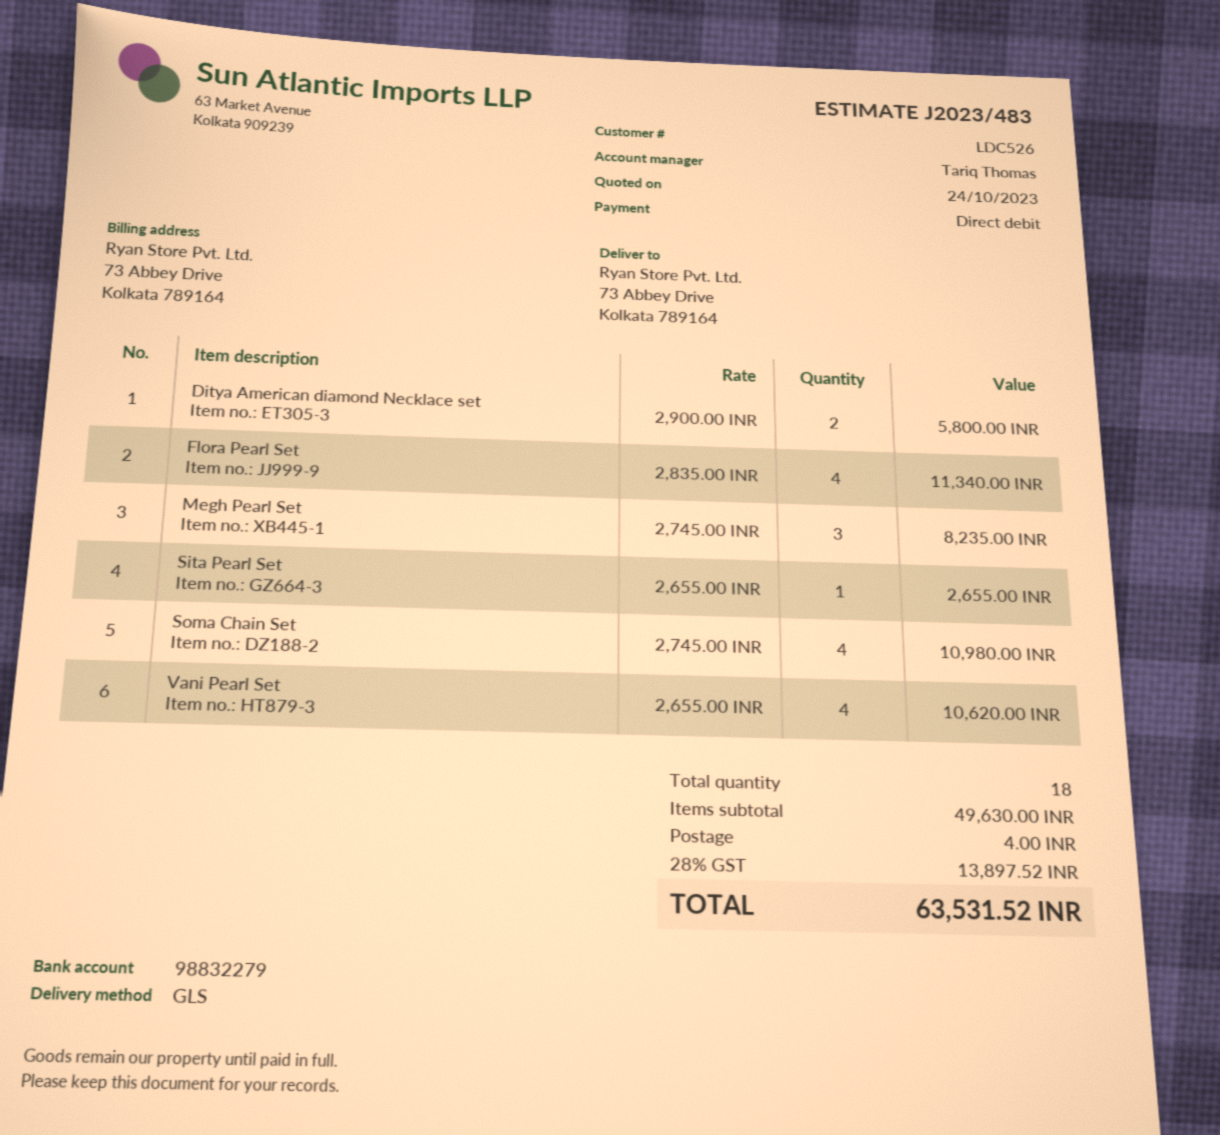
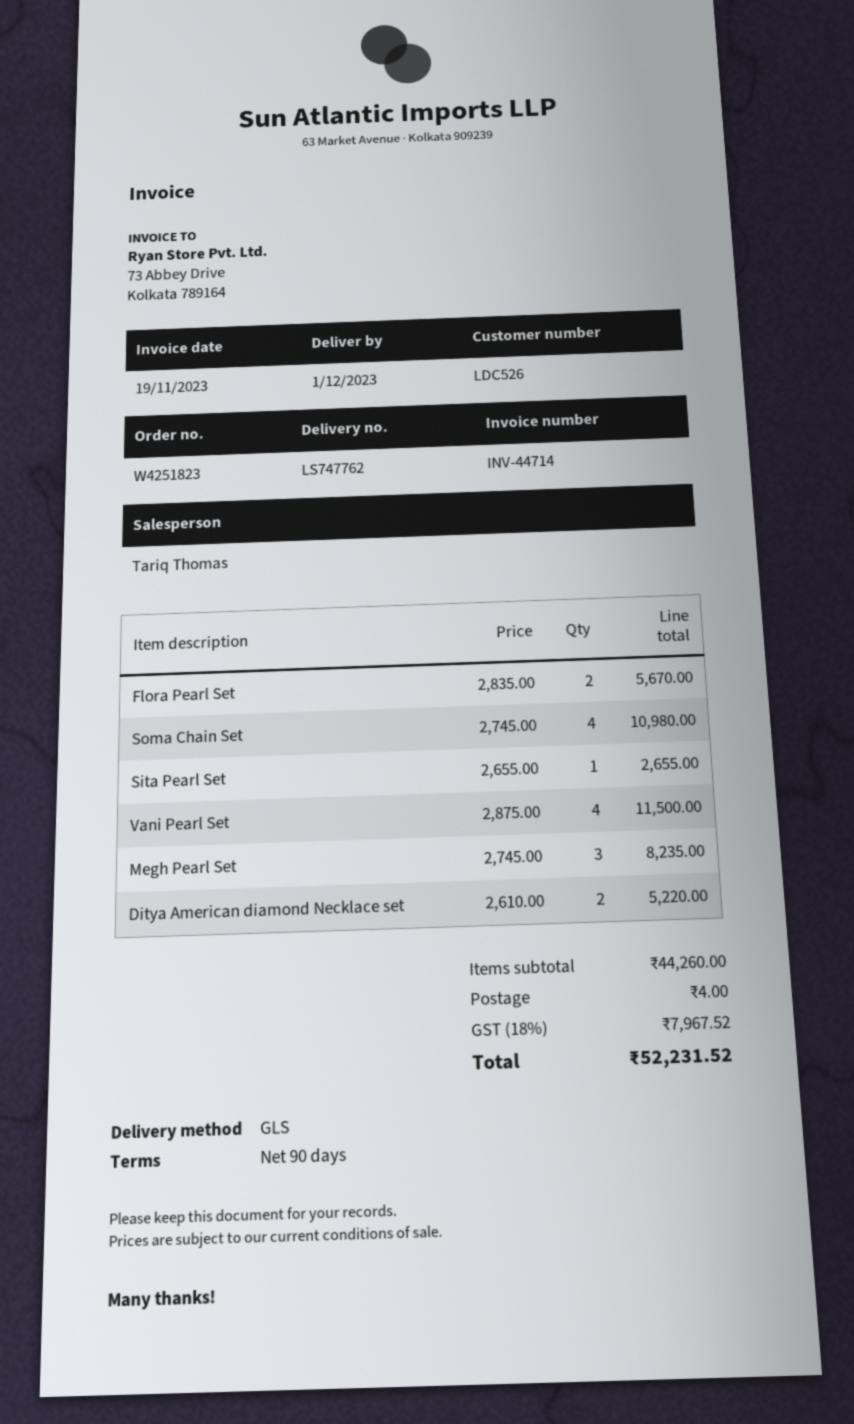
Ditya American diamond Necklace set: 2 x 2900.00 = 5800.00 -> 2 x 2610.00 = 5220.00
Flora Pearl Set: 4 x 2835.00 = 11340.00 -> 2 x 2835.00 = 5670.00
Vani Pearl Set: 4 x 2655.00 = 10620.00 -> 4 x 2875.00 = 11500.00
subtotal: 49630.00 -> 44260.00
tax: 28% = 13897.52 -> 18% = 7967.52
total: 63531.52 -> 52231.52

